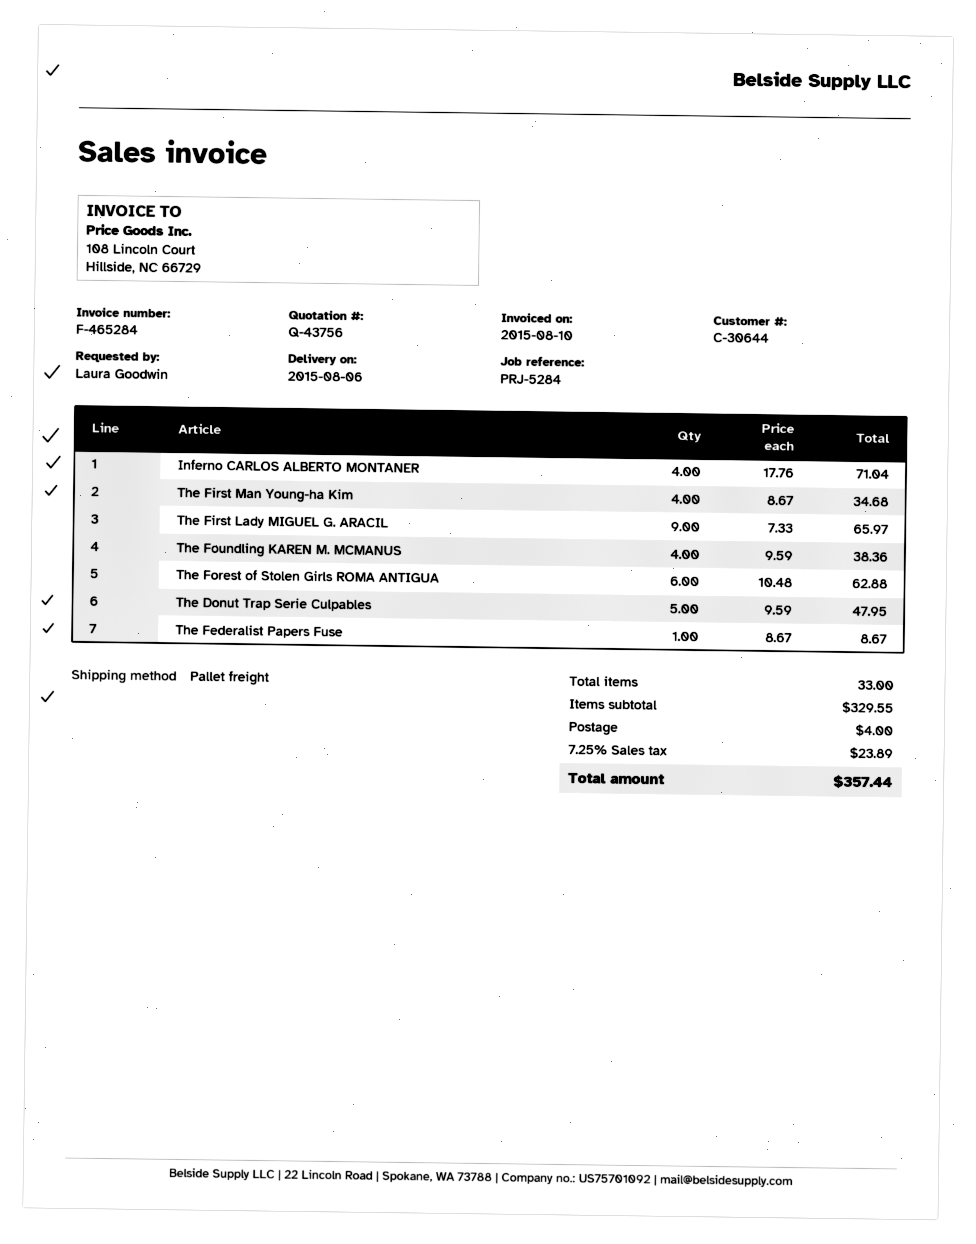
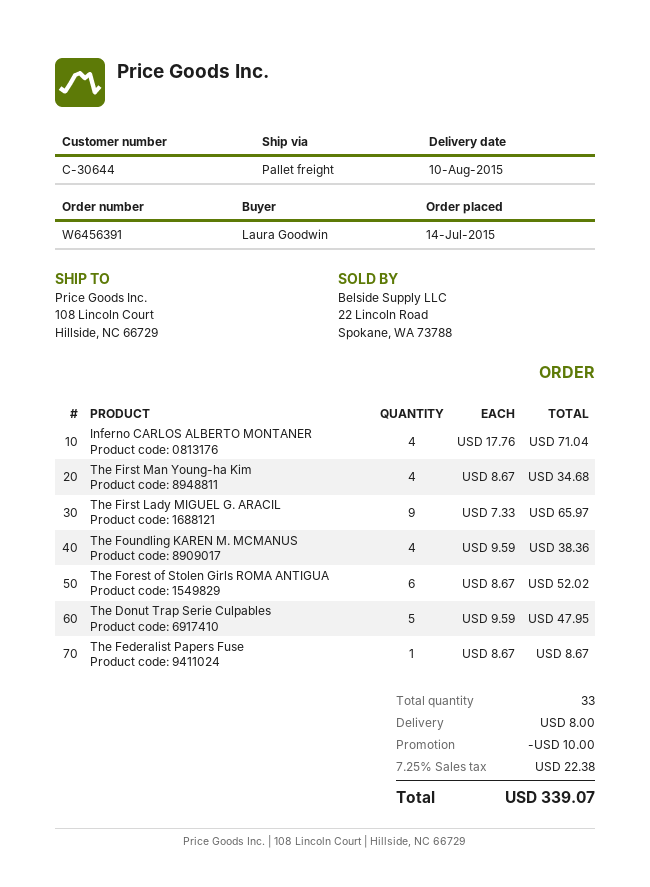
delivery date: 2015-08-06 -> 2015-08-10
The Forest of Stolen Girls ROMA ANTIGUA: 6 x 10.48 = 62.88 -> 6 x 8.67 = 52.02
discount: none -> 10.00
shipping: 4.00 -> 8.00
tax: 7.25% = 23.89 -> 7.25% = 22.38
total: 357.44 -> 339.07

